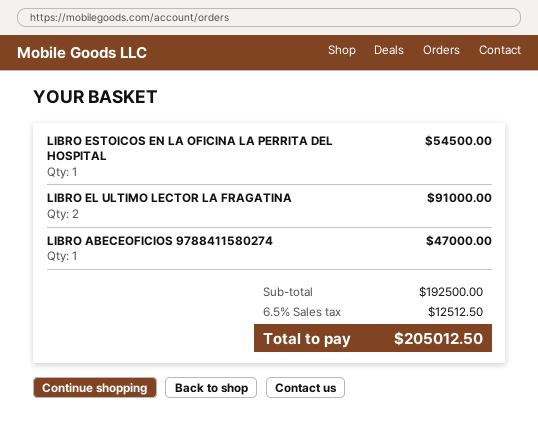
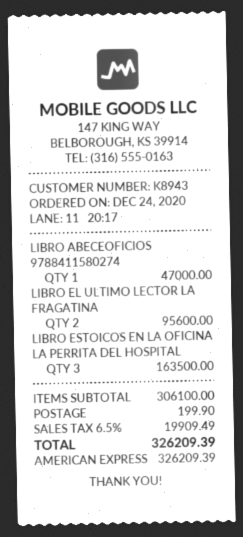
LIBRO ESTOICOS EN LA OFICINA LA PERRITA DEL HOSPITAL: 1 for 54500.00 -> 3 for 163500.00
LIBRO EL ULTIMO LECTOR LA FRAGATINA: 2 for 91000.00 -> 2 for 95600.00
subtotal: 192500.00 -> 306100.00
shipping: none -> 199.90
tax: 6.5% = 12512.50 -> 6.5% = 19909.49
total: 205012.50 -> 326209.39

